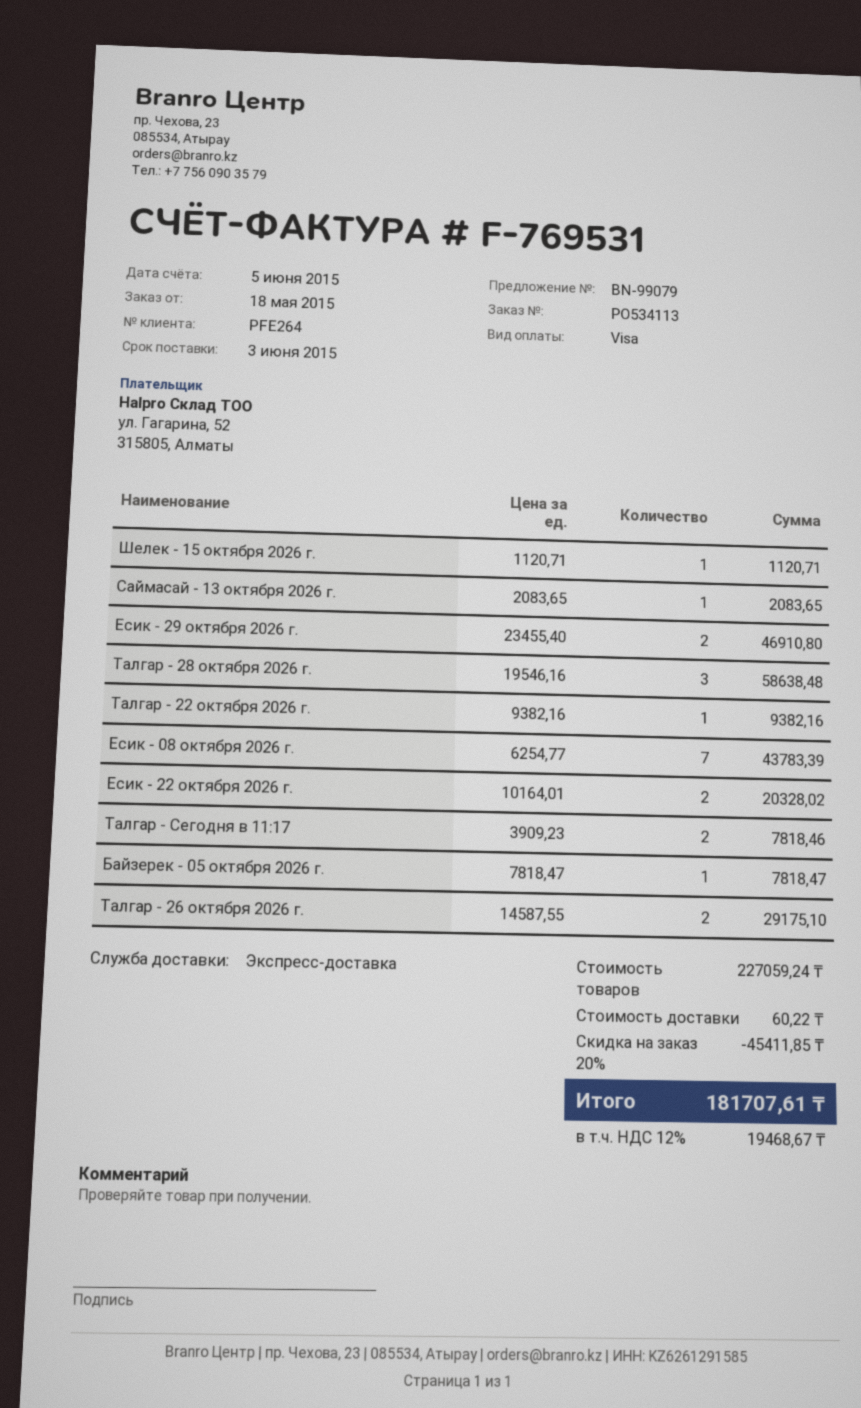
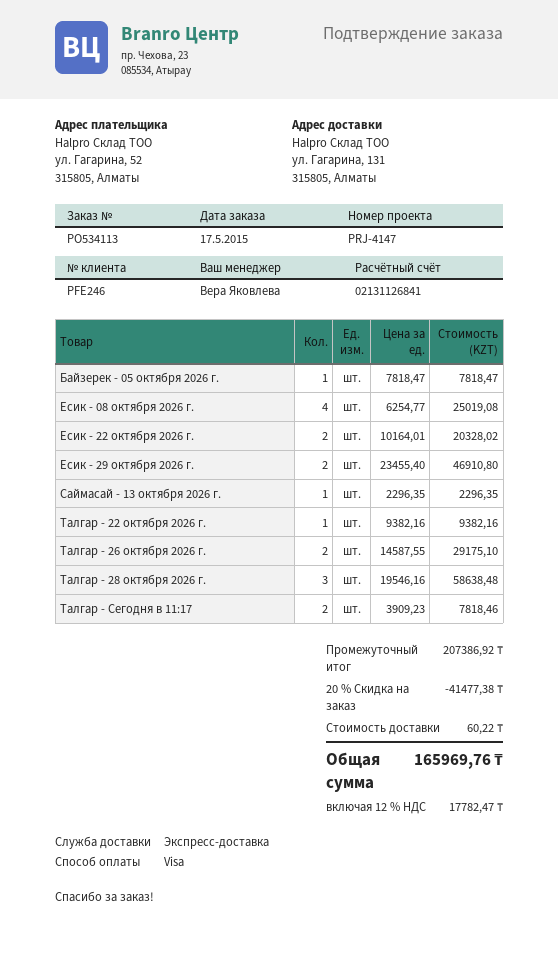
order date: 2015-05-18 -> 2015-05-17
customer number: PFE264 -> PFE246
Шелек - 15 октября 2026 г.: 1 x 1120.71 = 1120.71 -> none
Саймасай - 13 октября 2026 г.: 1 x 2083.65 = 2083.65 -> 1 x 2296.35 = 2296.35
Есик - 08 октября 2026 г.: 7 x 6254.77 = 43783.39 -> 4 x 6254.77 = 25019.08
subtotal: 227059.24 -> 207386.92
discount: 20% = 45411.85 -> 20% = 41477.38
tax: 12% = 19468.67 -> 12% = 17782.47
total: 181707.61 -> 165969.76

